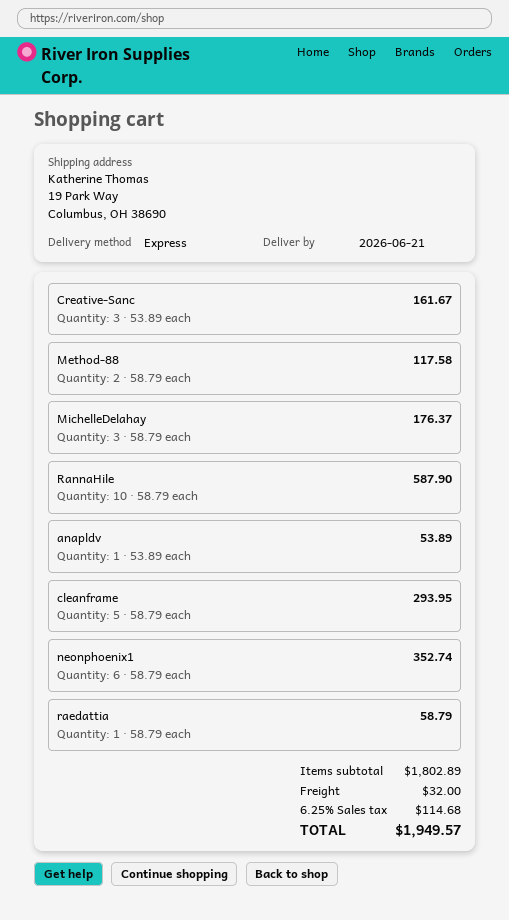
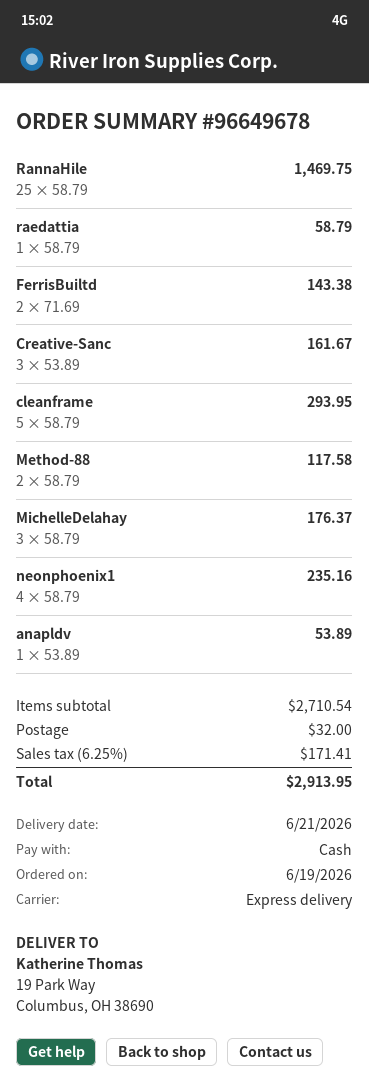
RannaHile: 10 x 58.79 = 587.90 -> 25 x 58.79 = 1469.75
neonphoenix1: 6 x 58.79 = 352.74 -> 4 x 58.79 = 235.16
FerrisBuiltd: none -> 2 x 71.69 = 143.38
subtotal: 1802.89 -> 2710.54
tax: 6.25% = 114.68 -> 6.25% = 171.41
total: 1949.57 -> 2913.95

